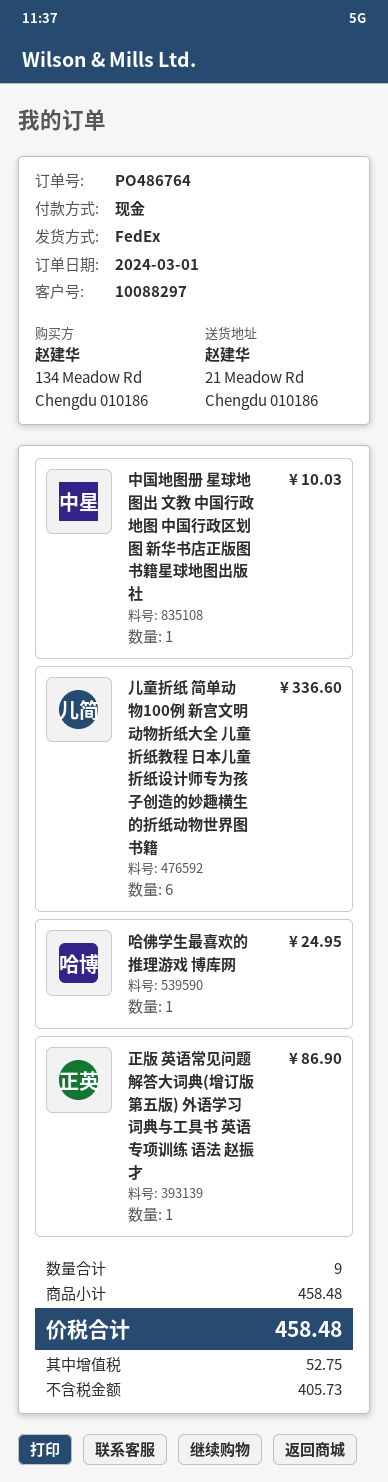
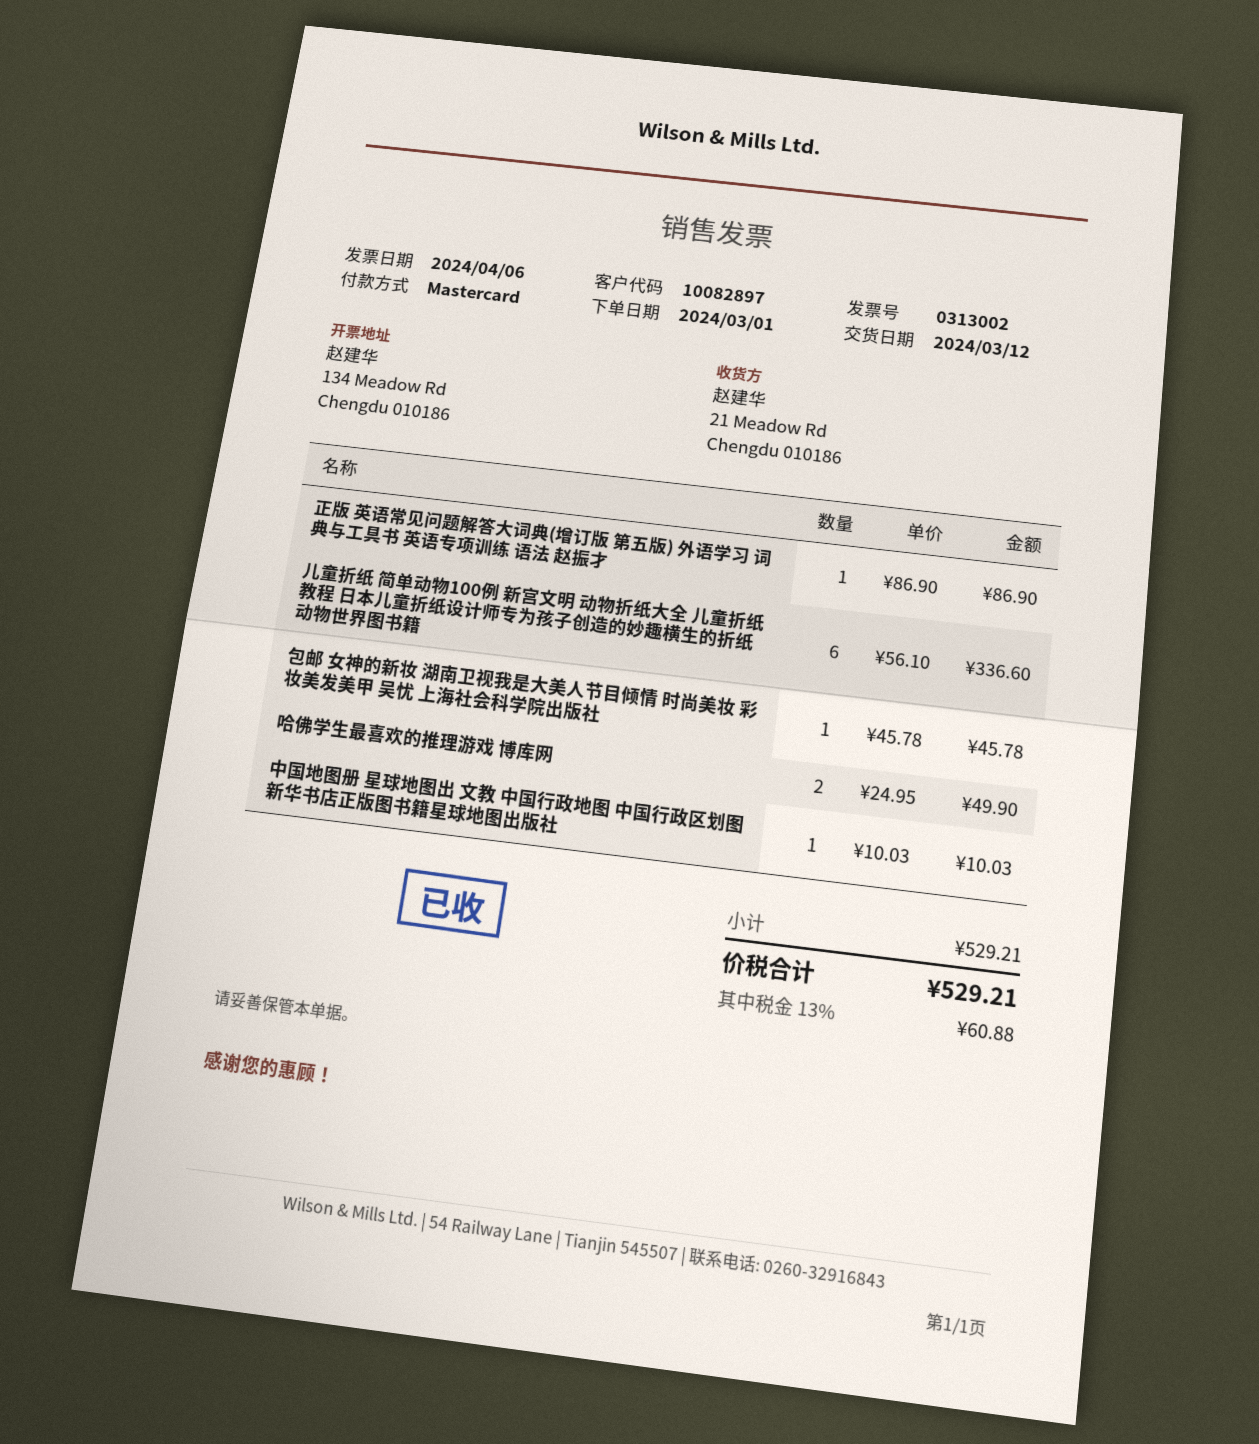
customer number: 10088297 -> 10082897
payment method: cash -> Mastercard
哈佛学生最喜欢的推理游戏 博库网: 1 for 24.95 -> 2 for 49.90
包邮 女神的新妆 湖南卫视我是大美人节目倾情 时尚美妆 彩妆美发美甲 吴忧 上海社会科学院出版社: none -> 1 for 45.78
subtotal: 458.48 -> 529.21
tax: 52.75 -> 60.88
total: 458.48 -> 529.21

